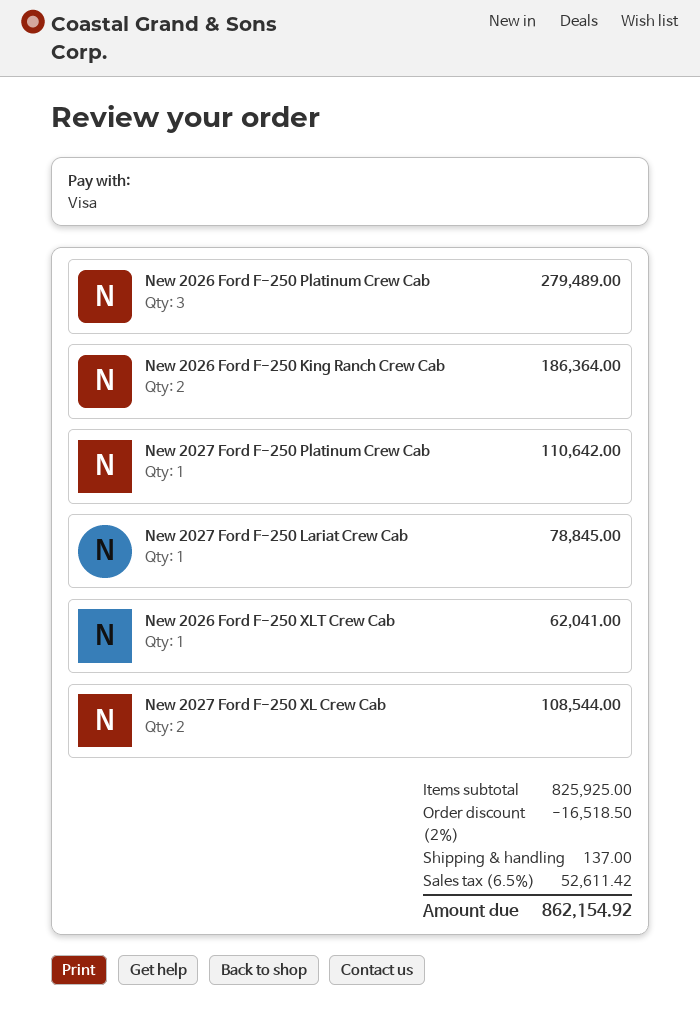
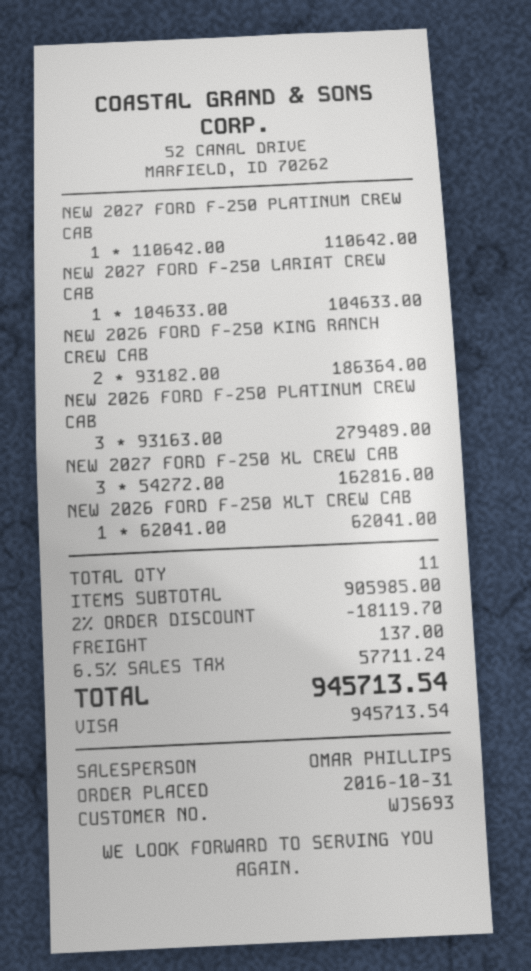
New 2027 Ford F-250 Lariat Crew Cab: 1 for 78845.00 -> 1 for 104633.00
New 2027 Ford F-250 XL Crew Cab: 2 for 108544.00 -> 3 for 162816.00
subtotal: 825925.00 -> 905985.00
discount: 2% = 16518.50 -> 2% = 18119.70
tax: 6.5% = 52611.42 -> 6.5% = 57711.24
total: 862154.92 -> 945713.54

